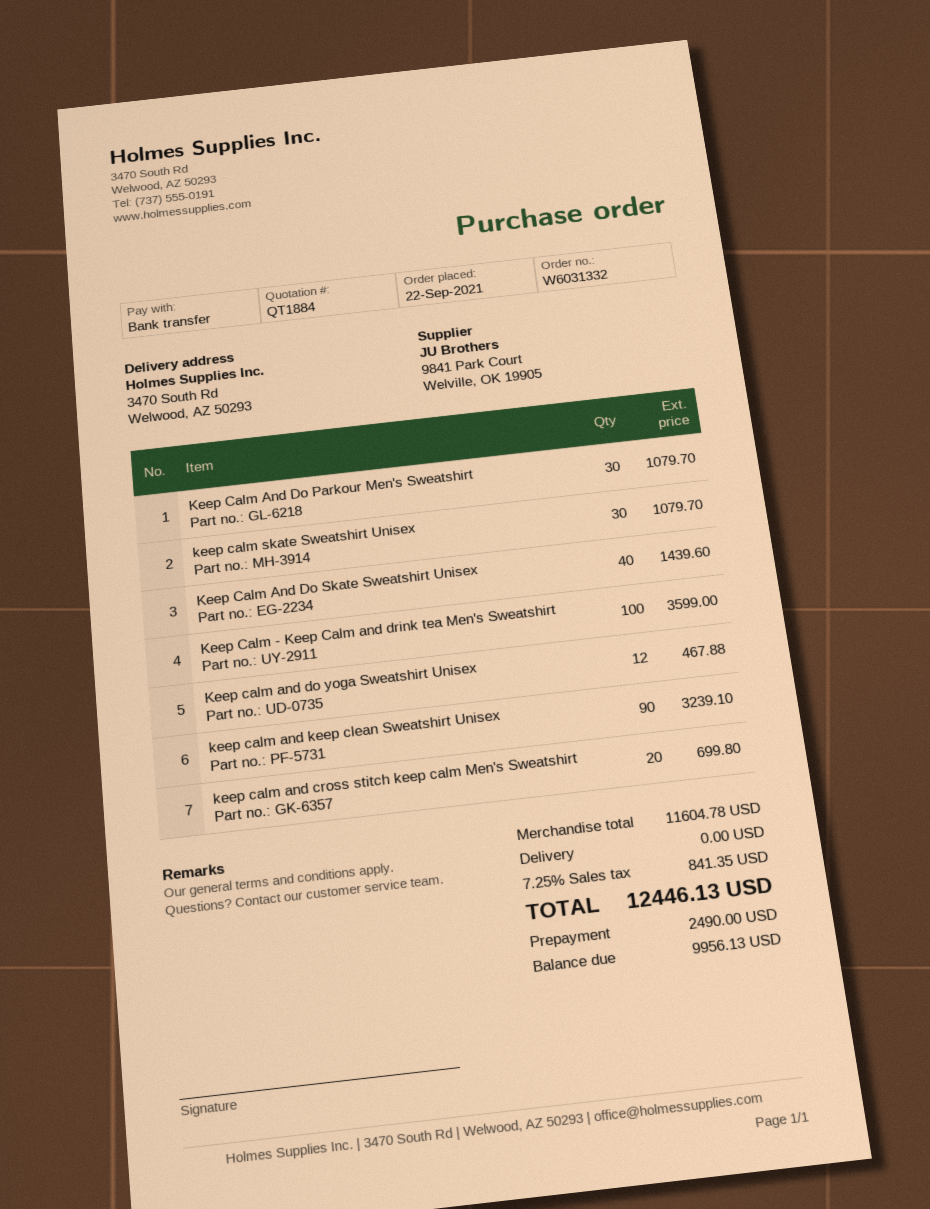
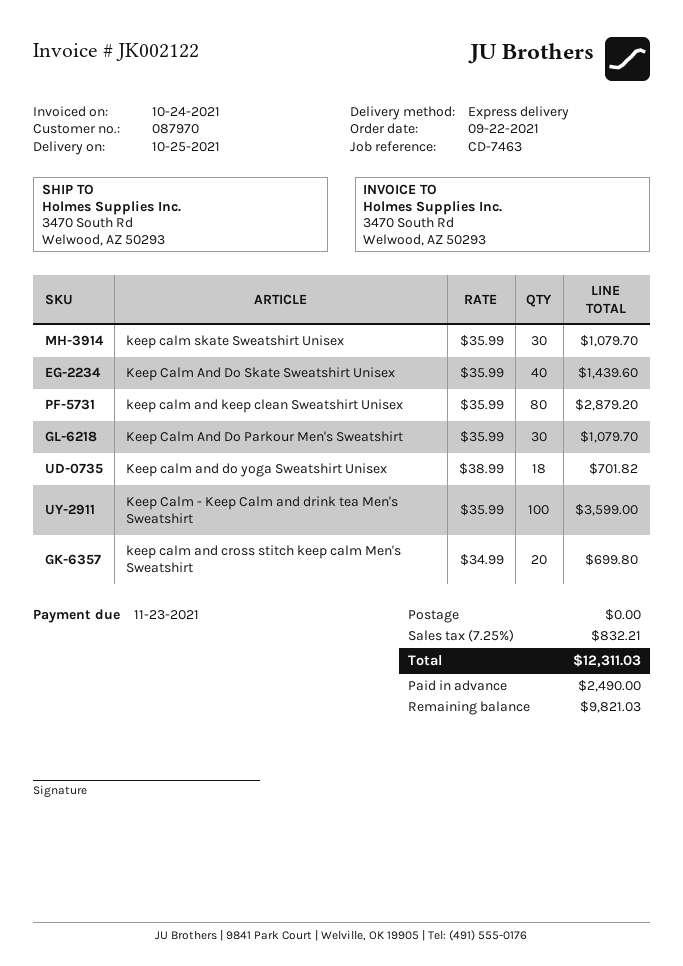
Keep calm and do yoga Sweatshirt Unisex: 12 for 467.88 -> 18 for 701.82
keep calm and keep clean Sweatshirt Unisex: 90 for 3239.10 -> 80 for 2879.20
tax: 7.25% = 841.35 -> 7.25% = 832.21
total: 12446.13 -> 12311.03
balance: 9956.13 -> 9821.03

